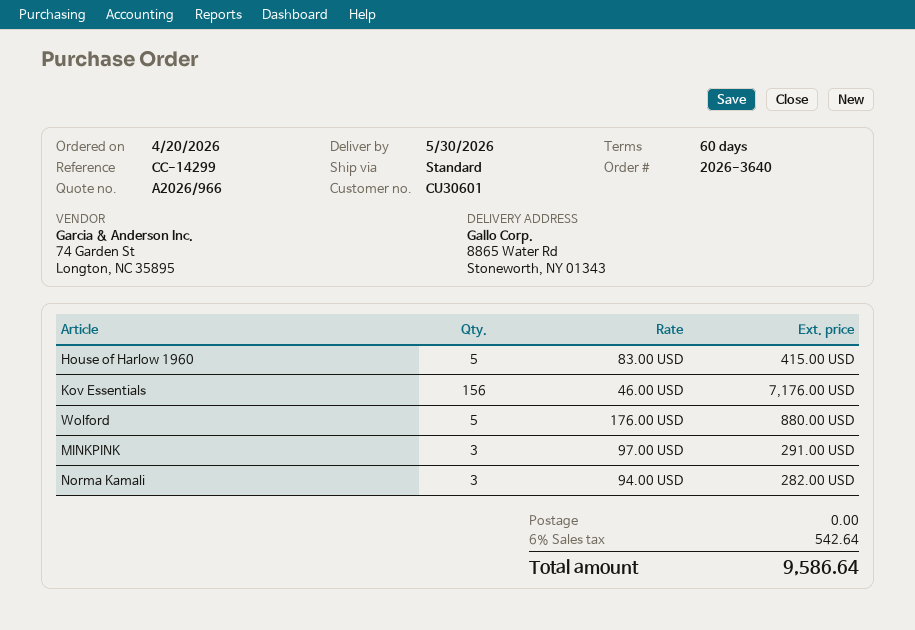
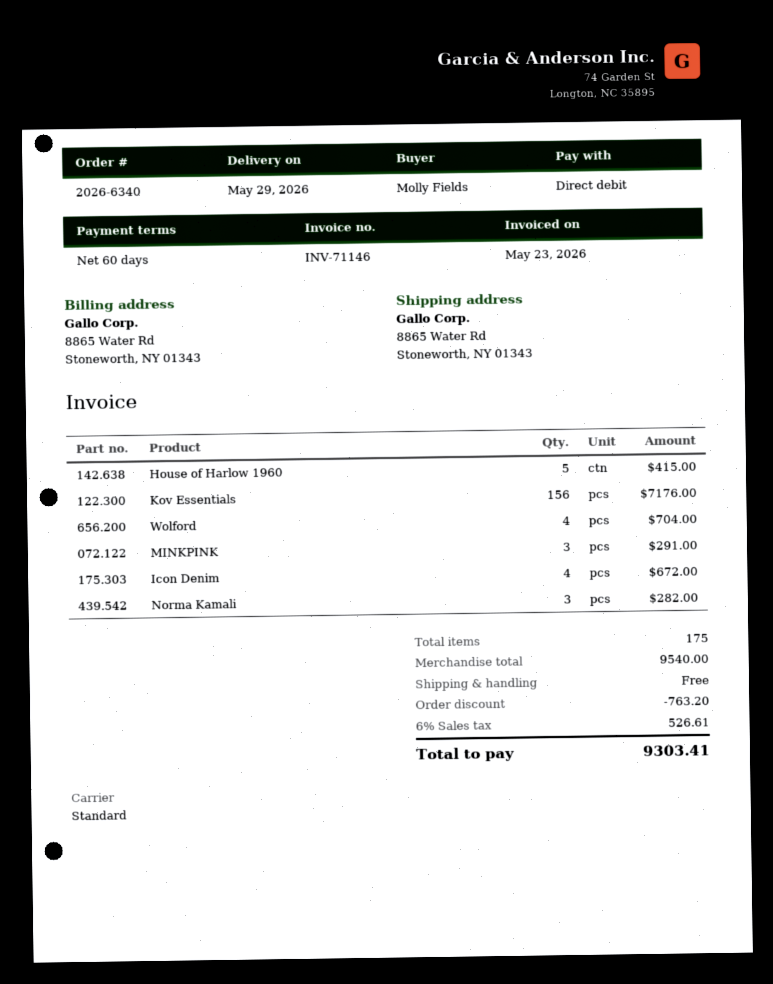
order number: 2026-3640 -> 2026-6340
delivery date: 2026-05-30 -> 2026-05-29
Wolford: 5 for 880.00 -> 4 for 704.00
Icon Denim: none -> 4 for 672.00
discount: none -> 763.20
tax: 6% = 542.64 -> 6% = 526.61
total: 9586.64 -> 9303.41

